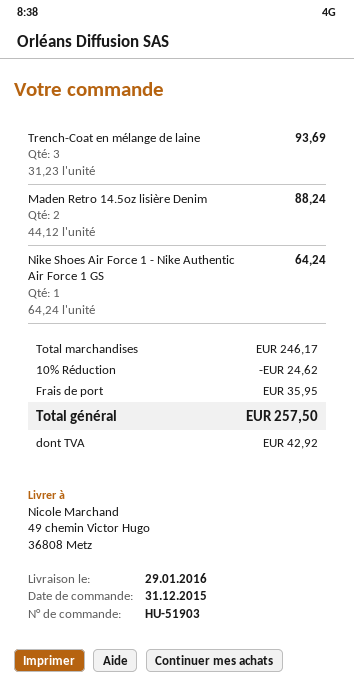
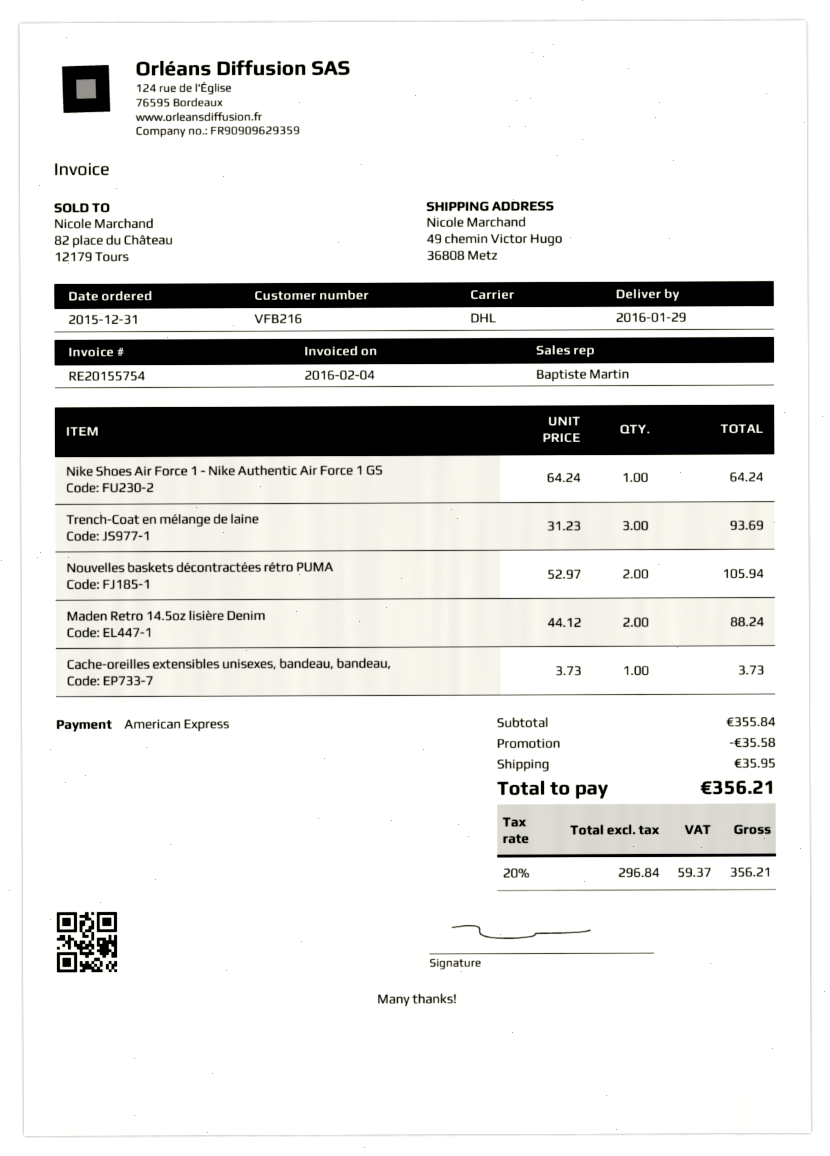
Nouvelles baskets décontractées rétro PUMA: none -> 2 x 52.97 = 105.94
Cache-oreilles extensibles unisexes, bandeau, bandeau,: none -> 1 x 3.73 = 3.73
subtotal: 246.17 -> 355.84
discount: 24.62 -> 35.58
tax: 42.92 -> 59.37
total: 257.50 -> 356.21

